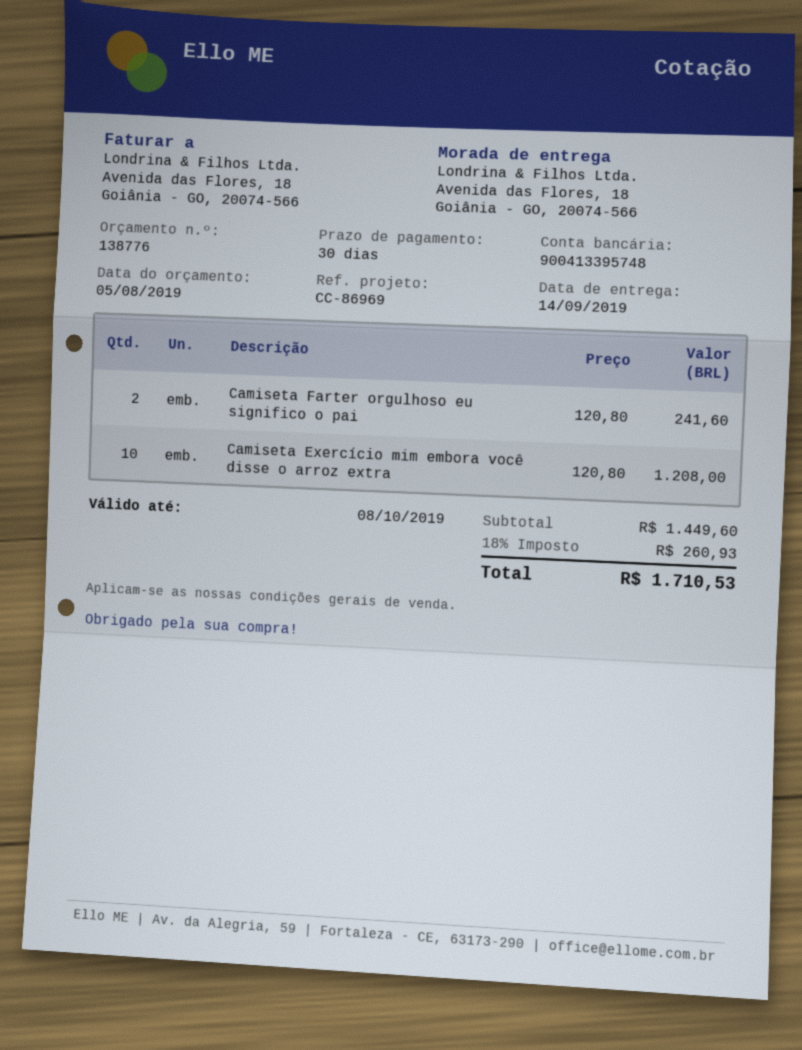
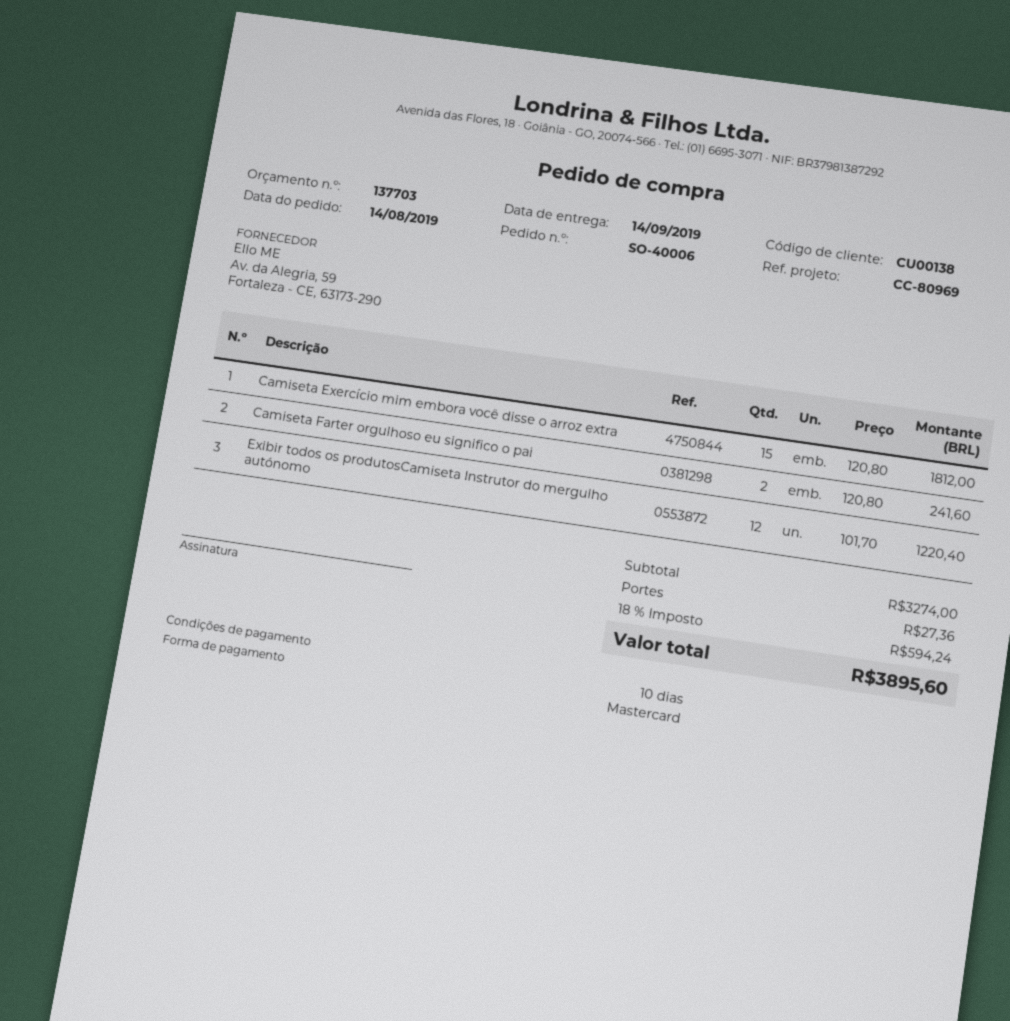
quote number: 138776 -> 137703
payment terms: 30 days -> 10 days
reference: CC-86969 -> CC-80969
Camiseta Exercício mim embora você disse o arroz extra: 10 x 120.80 = 1208.00 -> 15 x 120.80 = 1812.00
Exibir todos os produtosCamiseta Instrutor do mergulho autónomo: none -> 12 x 101.70 = 1220.40
subtotal: 1449.60 -> 3274.00
shipping: none -> 27.36
tax: 18% = 260.93 -> 18% = 594.24
total: 1710.53 -> 3895.60

